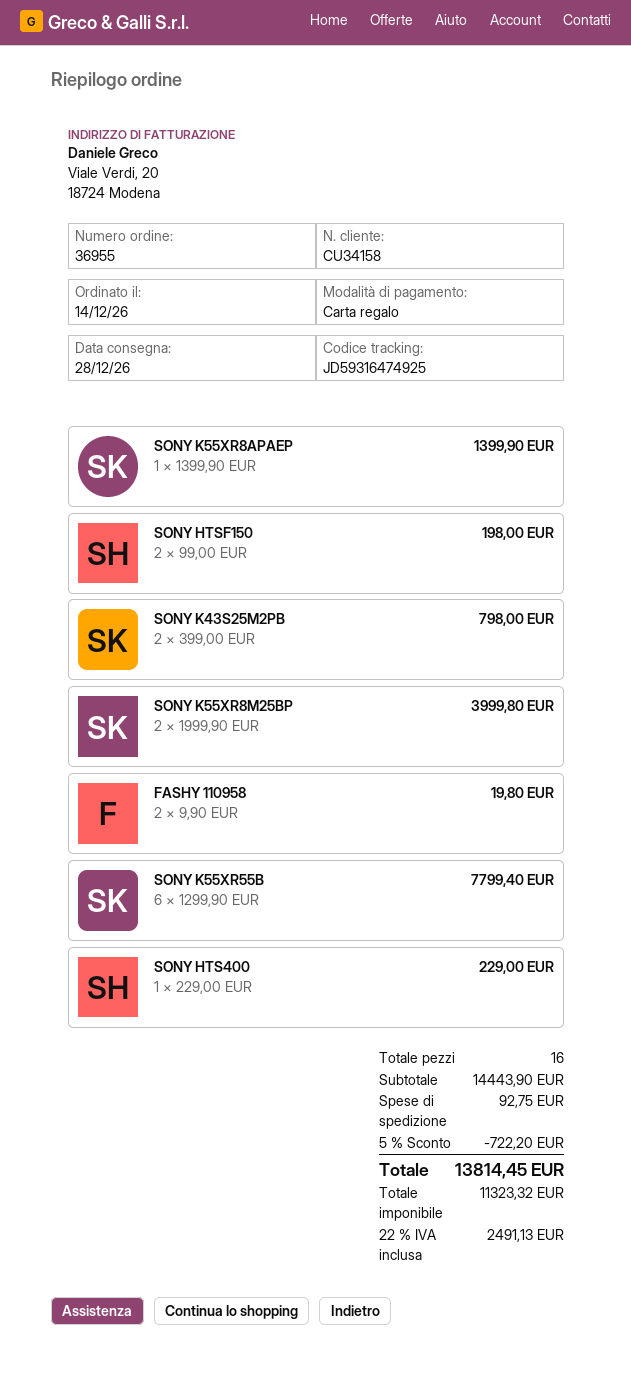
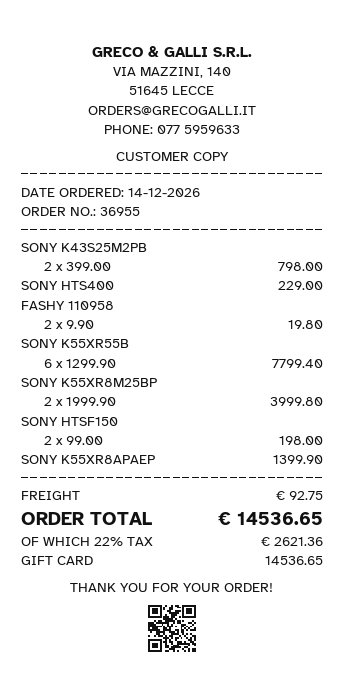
discount: 5% = 722.20 -> none
tax: 22% = 2491.13 -> 22% = 2621.36
total: 13814.45 -> 14536.65

